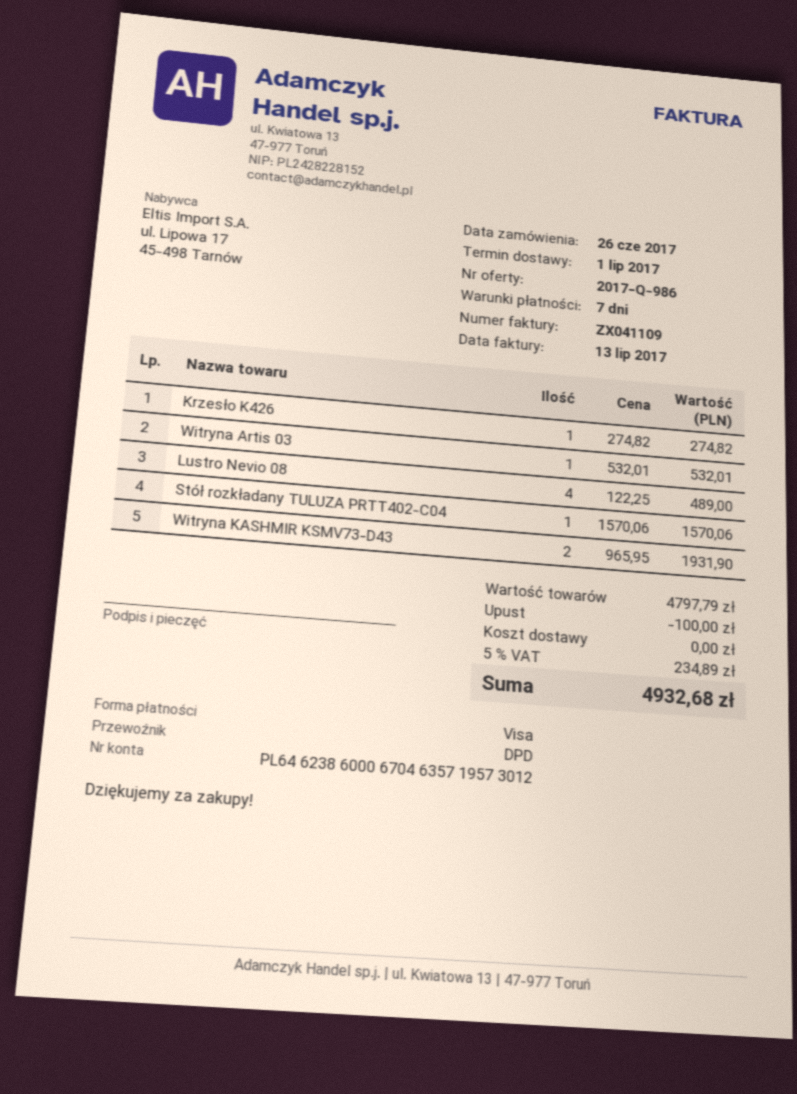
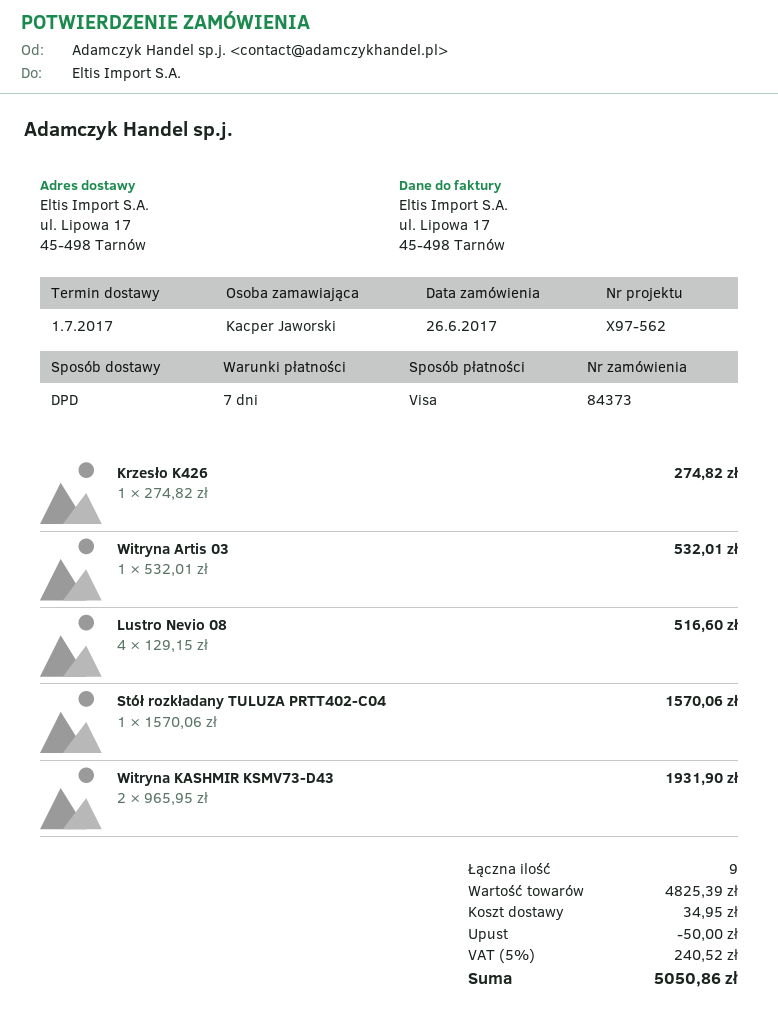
Lustro Nevio 08: 4 x 122.25 = 489.00 -> 4 x 129.15 = 516.60
subtotal: 4797.79 -> 4825.39
discount: 100.00 -> 50.00
shipping: 0.00 -> 34.95
tax: 5% = 234.89 -> 5% = 240.52
total: 4932.68 -> 5050.86

